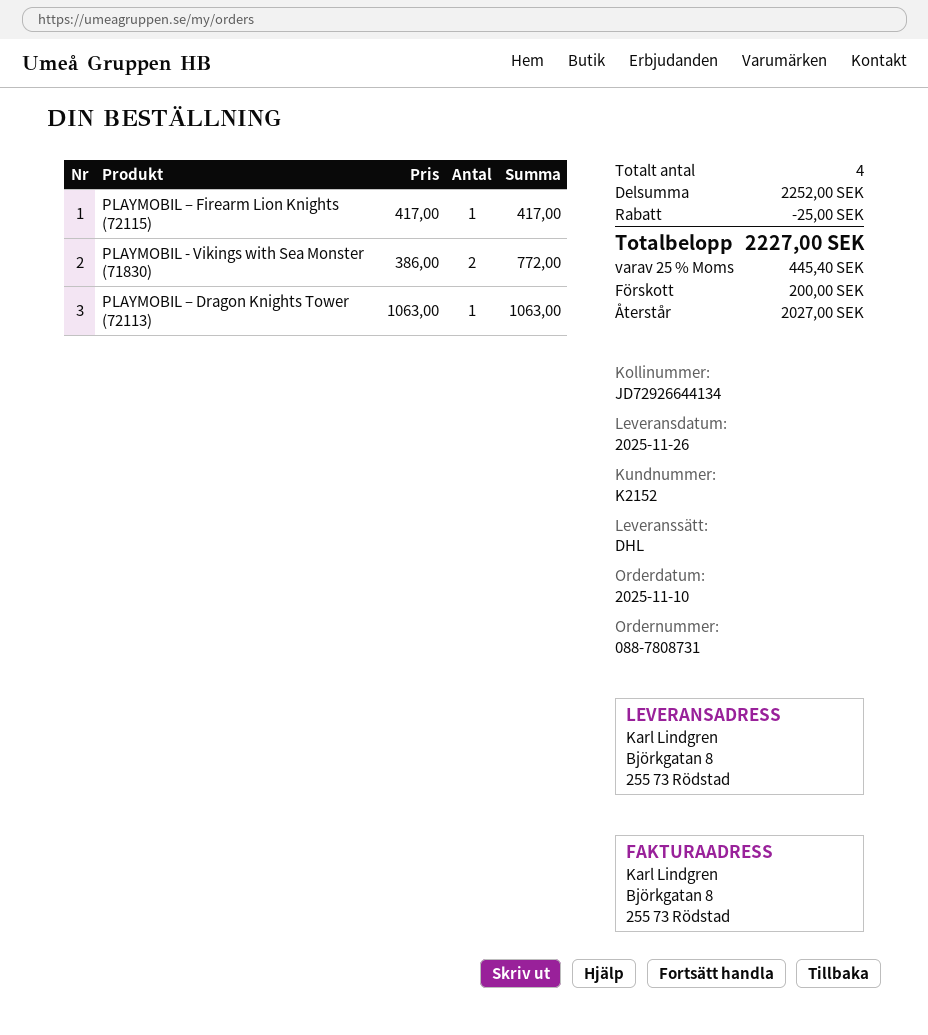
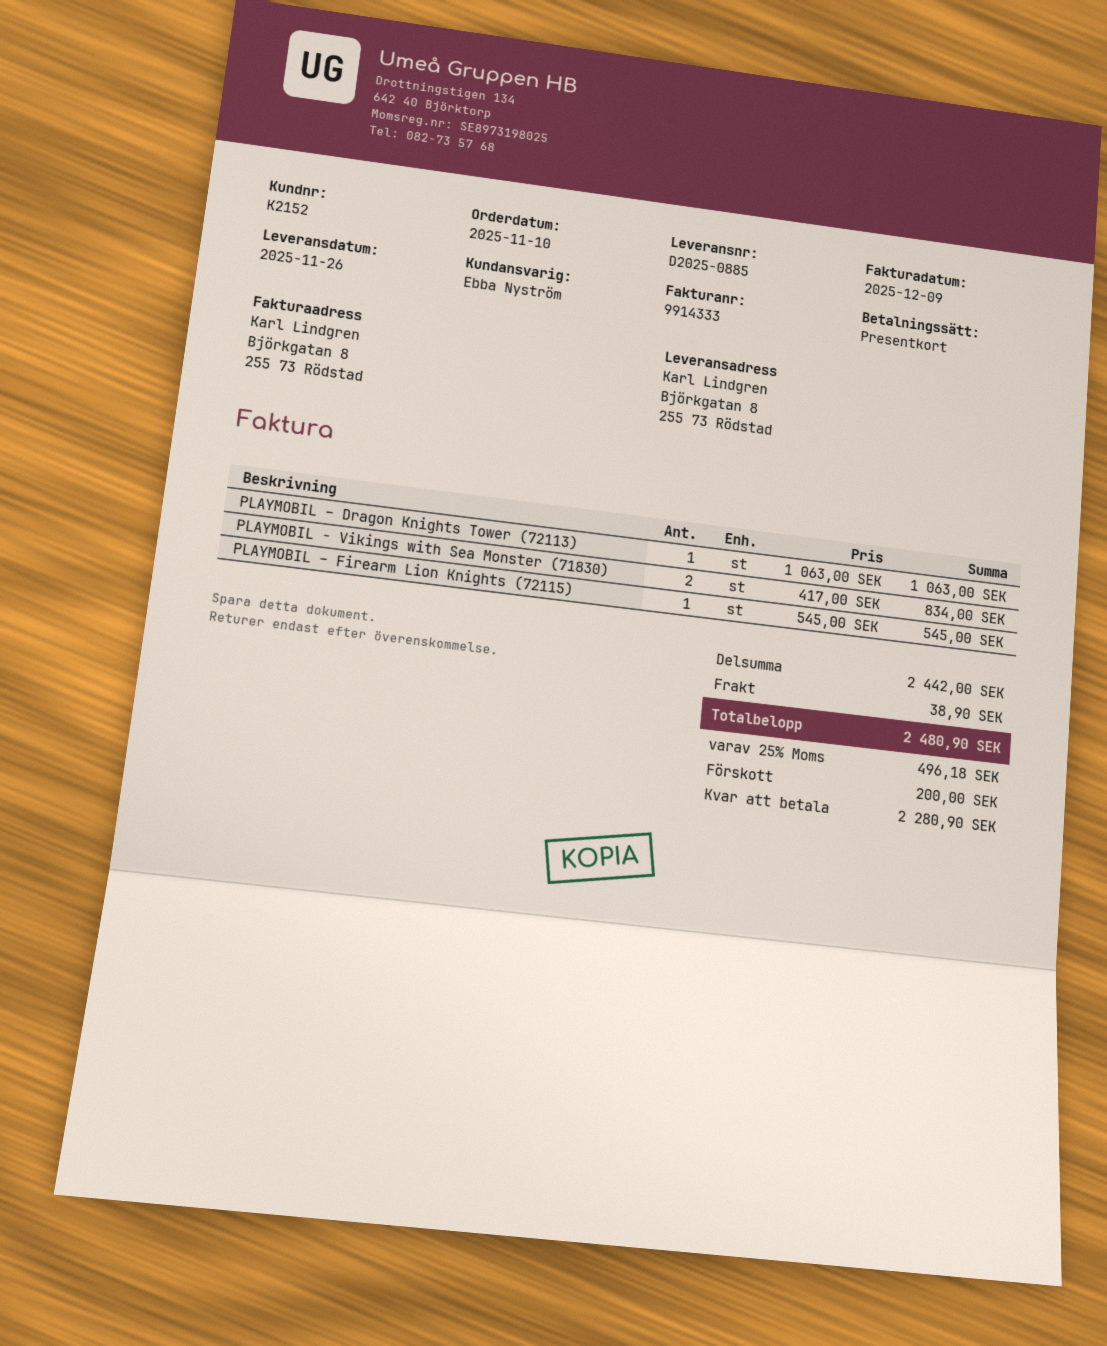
PLAYMOBIL – Firearm Lion Knights (72115): 1 x 417.00 = 417.00 -> 1 x 545.00 = 545.00
PLAYMOBIL - Vikings with Sea Monster (71830): 2 x 386.00 = 772.00 -> 2 x 417.00 = 834.00
subtotal: 2252.00 -> 2442.00
discount: 25.00 -> none
shipping: none -> 38.90
tax: 25% = 445.40 -> 25% = 496.18
total: 2227.00 -> 2480.90
balance: 2027.00 -> 2280.90

